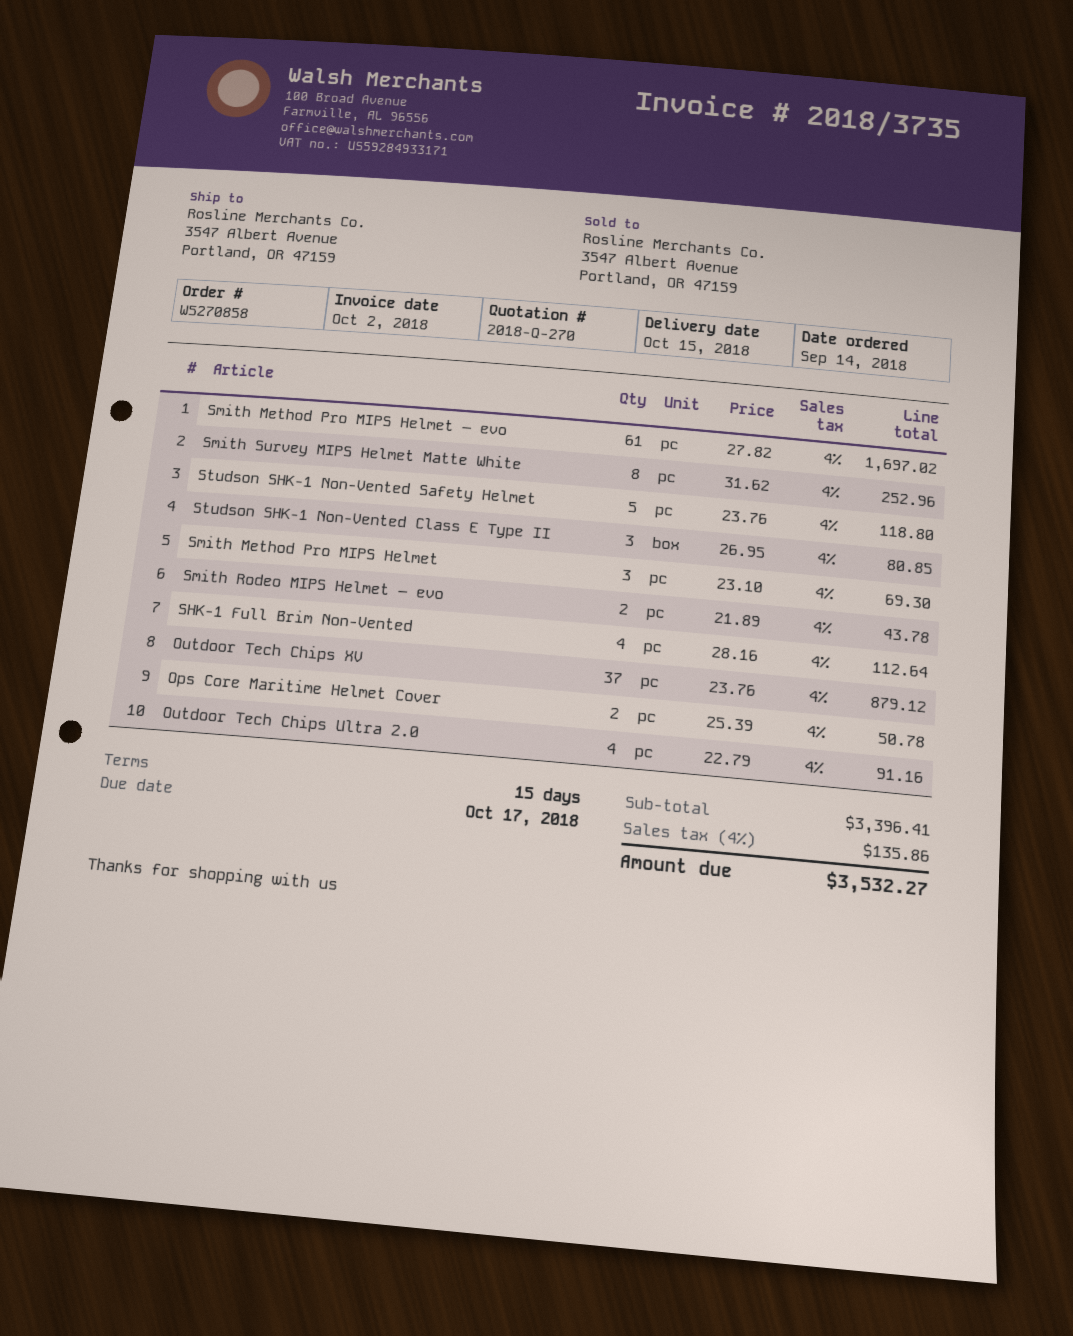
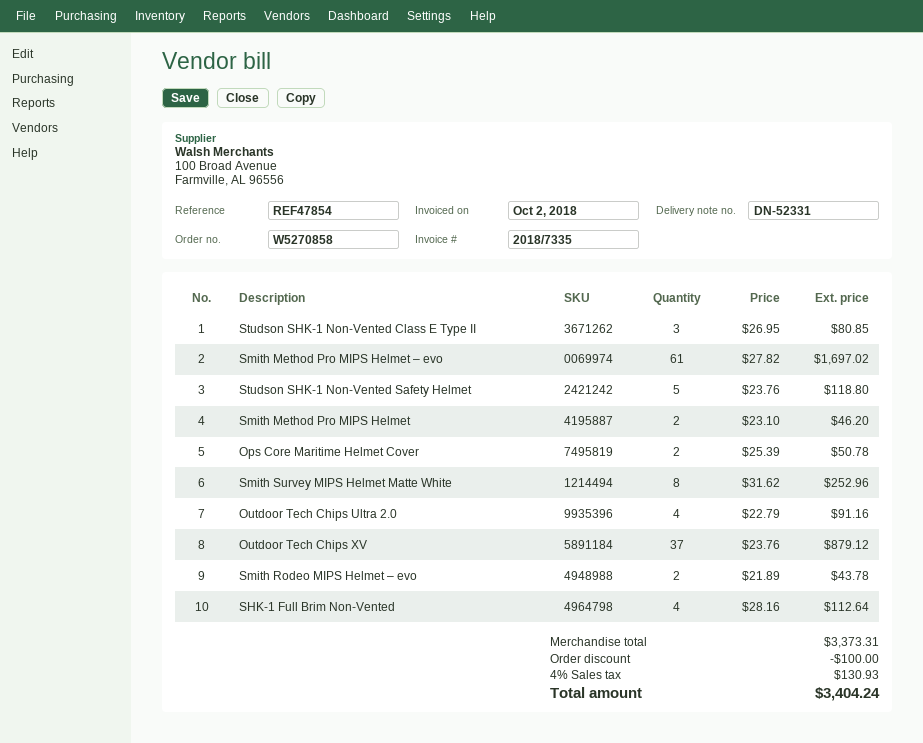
invoice number: 2018/3735 -> 2018/7335
Smith Method Pro MIPS Helmet: 3 x 23.10 = 69.30 -> 2 x 23.10 = 46.20
subtotal: 3396.41 -> 3373.31
discount: none -> 100.00
tax: 4% = 135.86 -> 4% = 130.93
total: 3532.27 -> 3404.24

